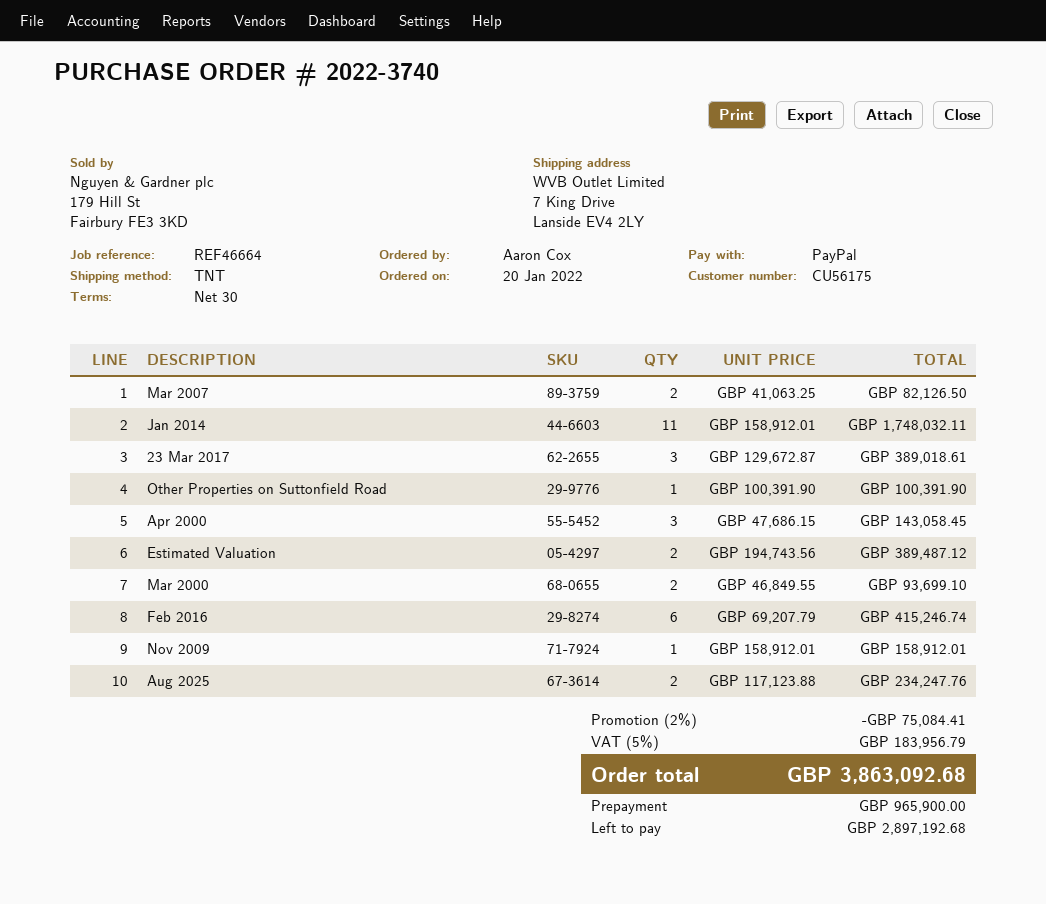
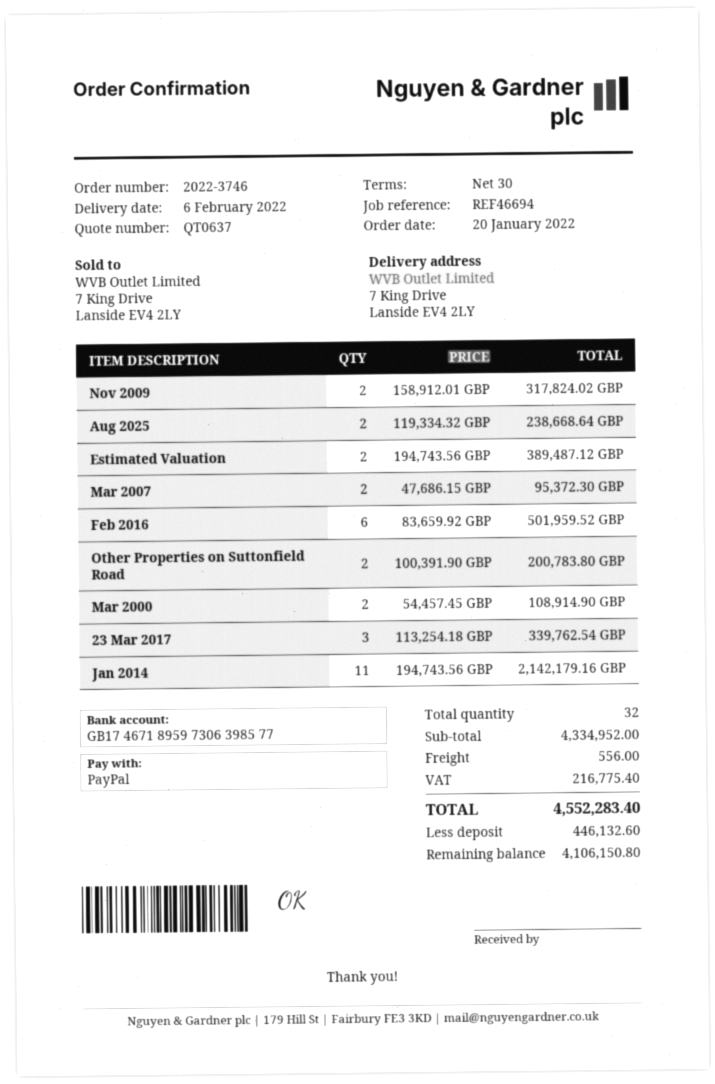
order number: 2022-3740 -> 2022-3746
reference: REF46664 -> REF46694
Mar 2007: 2 x 41063.25 = 82126.50 -> 2 x 47686.15 = 95372.30
Jan 2014: 11 x 158912.01 = 1748032.11 -> 11 x 194743.56 = 2142179.16
23 Mar 2017: 3 x 129672.87 = 389018.61 -> 3 x 113254.18 = 339762.54
Other Properties on Suttonfield Road: 1 x 100391.90 = 100391.90 -> 2 x 100391.90 = 200783.80
Apr 2000: 3 x 47686.15 = 143058.45 -> none
Mar 2000: 2 x 46849.55 = 93699.10 -> 2 x 54457.45 = 108914.90
Feb 2016: 6 x 69207.79 = 415246.74 -> 6 x 83659.92 = 501959.52
Nov 2009: 1 x 158912.01 = 158912.01 -> 2 x 158912.01 = 317824.02
Aug 2025: 2 x 117123.88 = 234247.76 -> 2 x 119334.32 = 238668.64
discount: 2% = 75084.41 -> none
shipping: none -> 556.00
tax: 183956.79 -> 216775.40
total: 3863092.68 -> 4552283.40
deposit: 965900.00 -> 446132.60
balance: 2897192.68 -> 4106150.80

